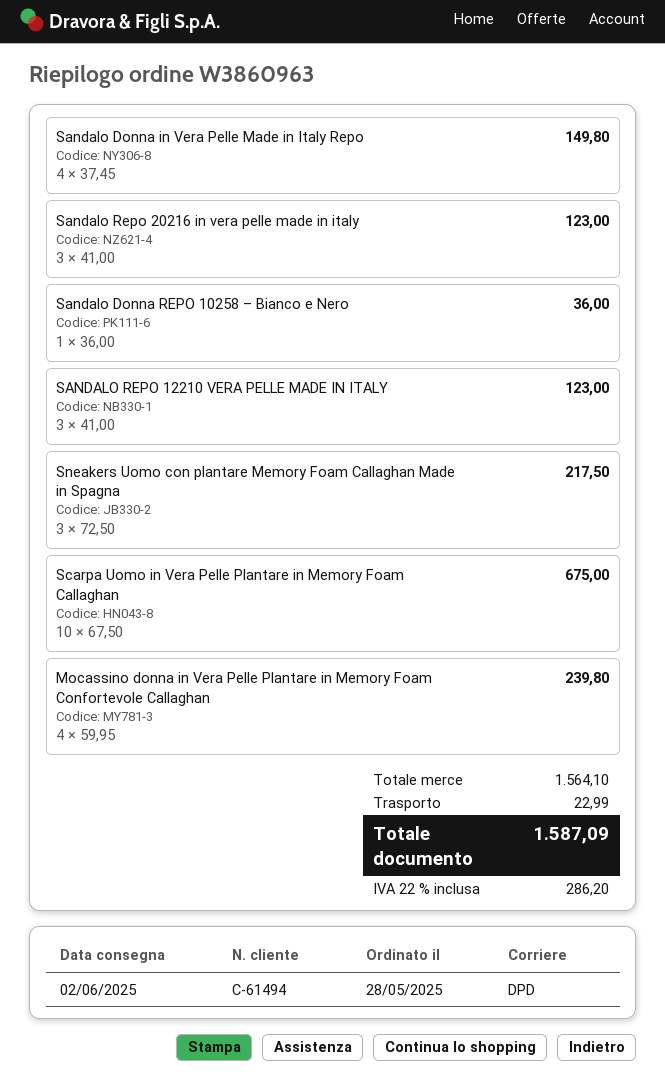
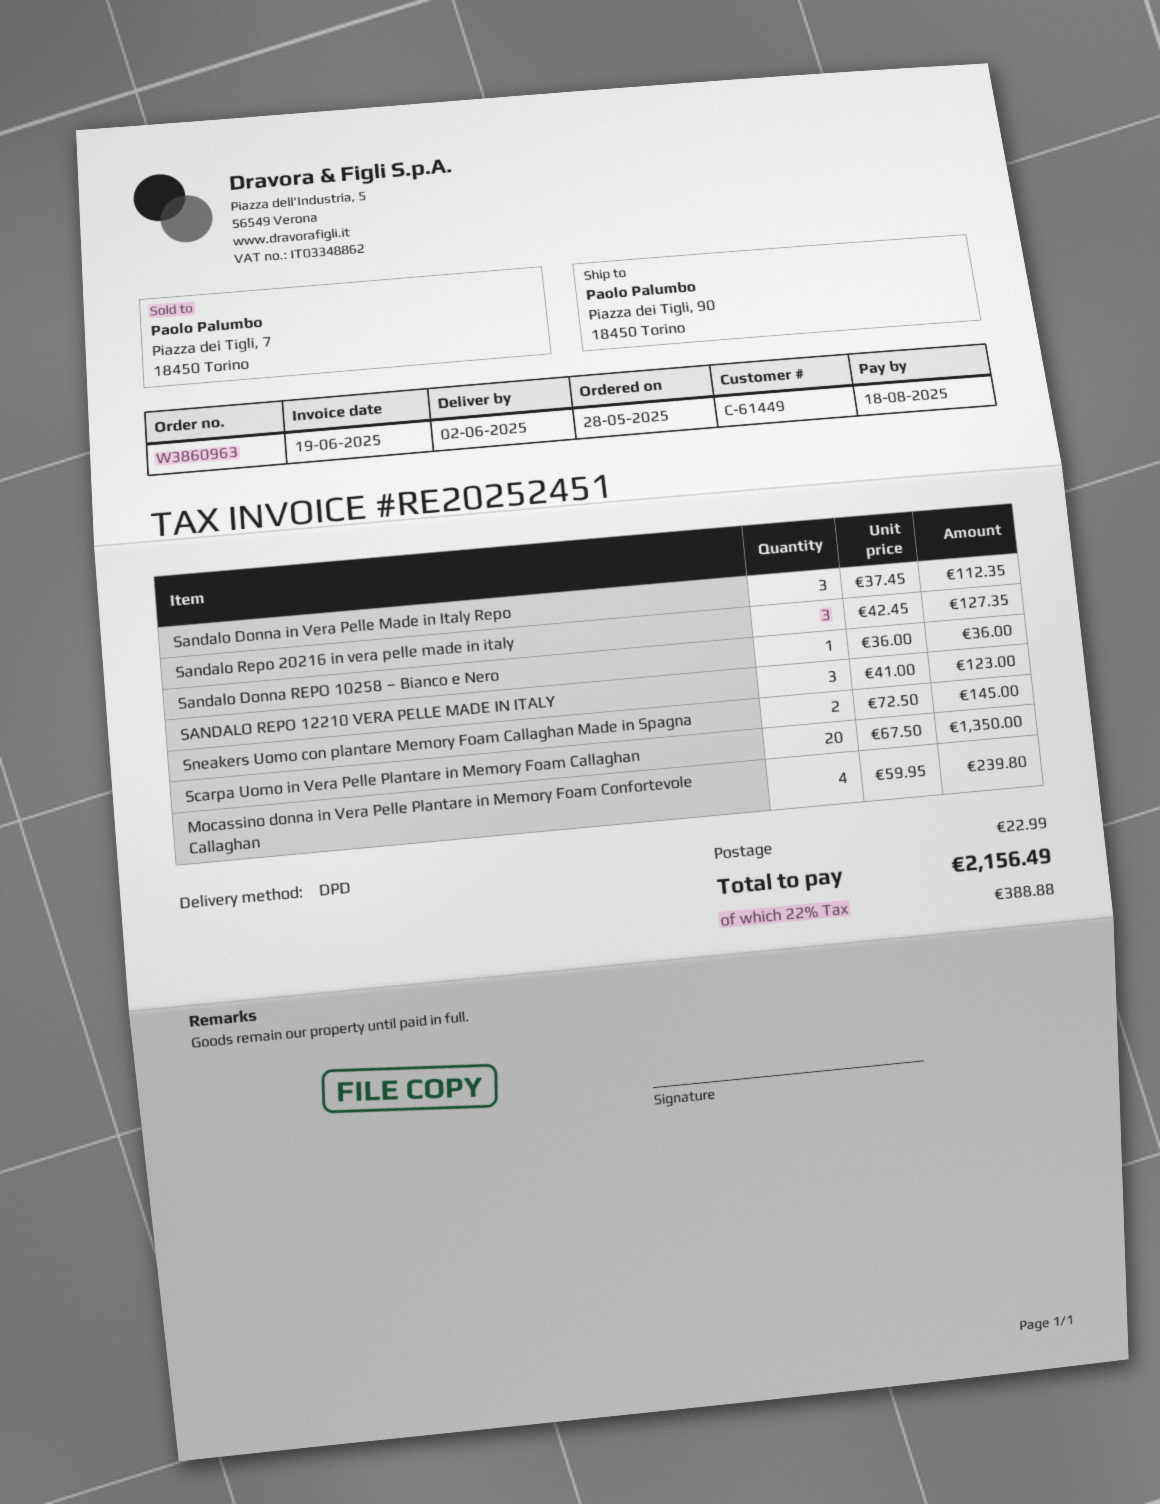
customer number: C-61494 -> C-61449
Sandalo Donna in Vera Pelle Made in Italy Repo: 4 x 37.45 = 149.80 -> 3 x 37.45 = 112.35
Sandalo Repo 20216 in vera pelle made in italy: 3 x 41.00 = 123.00 -> 3 x 42.45 = 127.35
Sneakers Uomo con plantare Memory Foam Callaghan Made in Spagna: 3 x 72.50 = 217.50 -> 2 x 72.50 = 145.00
Scarpa Uomo in Vera Pelle Plantare in Memory Foam Callaghan: 10 x 67.50 = 675.00 -> 20 x 67.50 = 1350.00
tax: 22% = 286.20 -> 22% = 388.88
total: 1587.09 -> 2156.49

